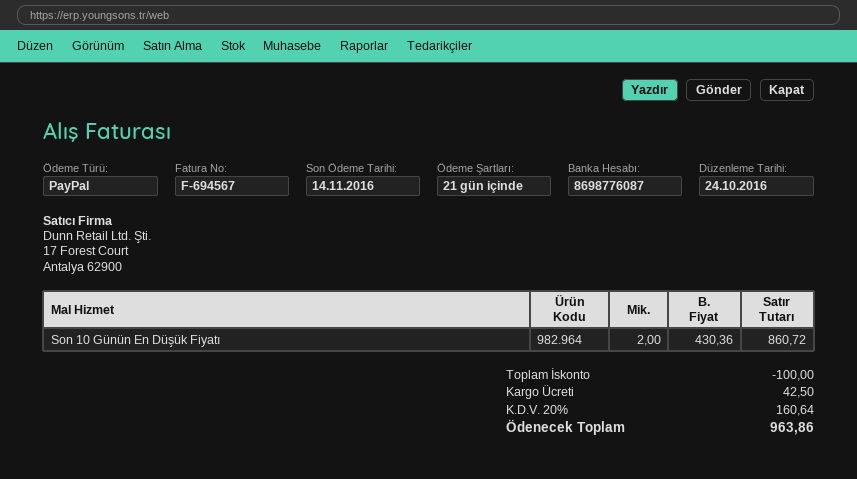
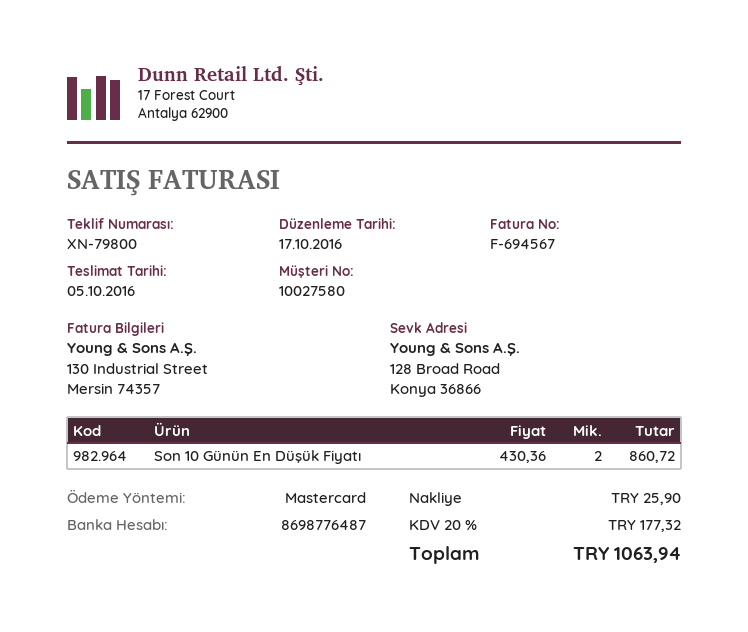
invoice date: 2016-10-24 -> 2016-10-17
payment method: PayPal -> Mastercard
bank account: 8698776087 -> 8698776487
discount: 100.00 -> none
shipping: 42.50 -> 25.90
tax: 20% = 160.64 -> 20% = 177.32
total: 963.86 -> 1063.94

